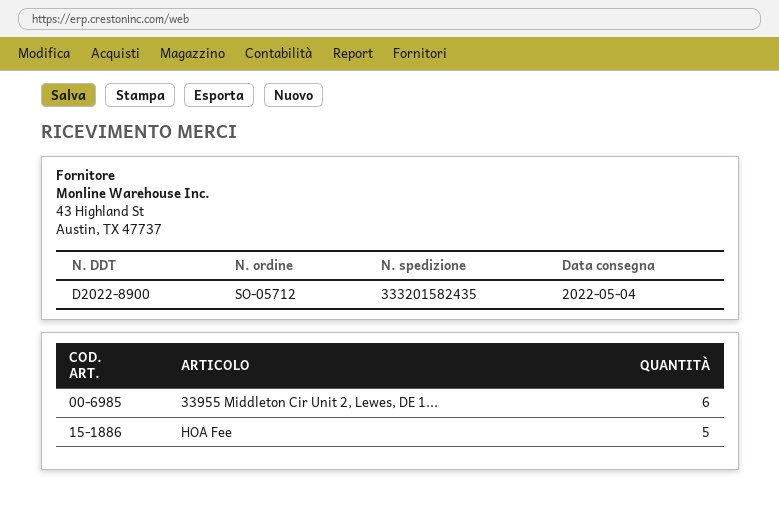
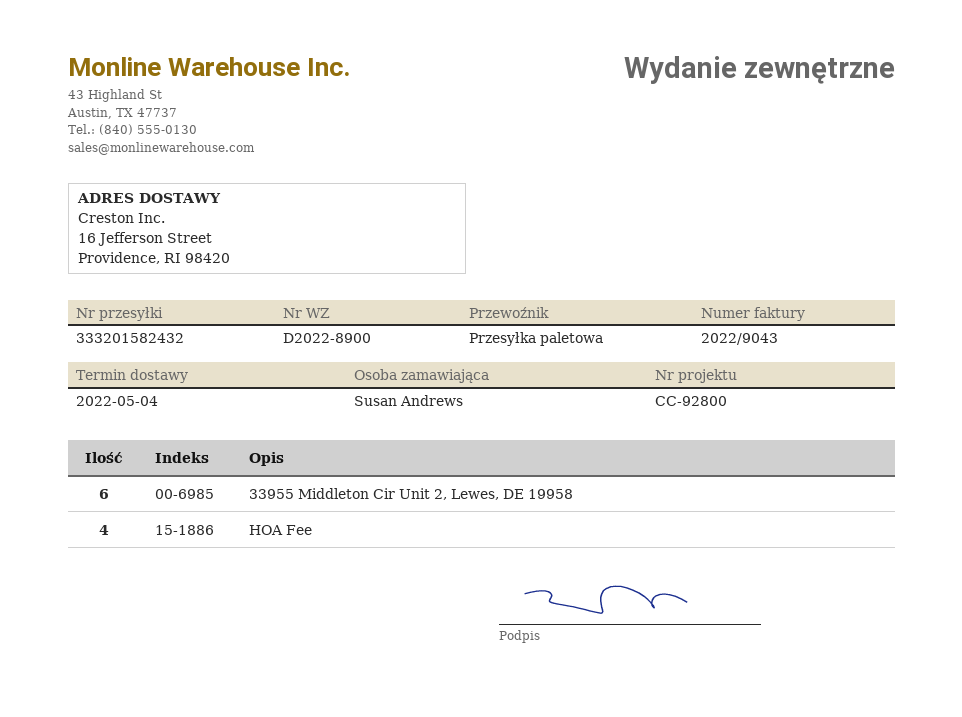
tracking number: 333201582435 -> 333201582432
HOA Fee: 5 -> 4

